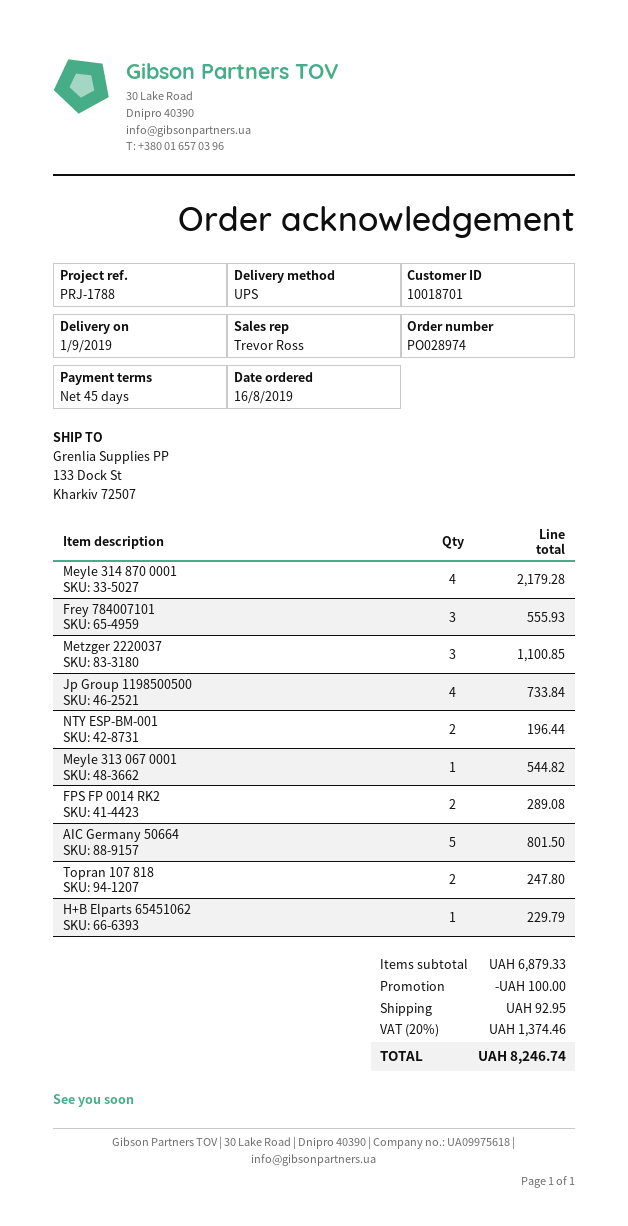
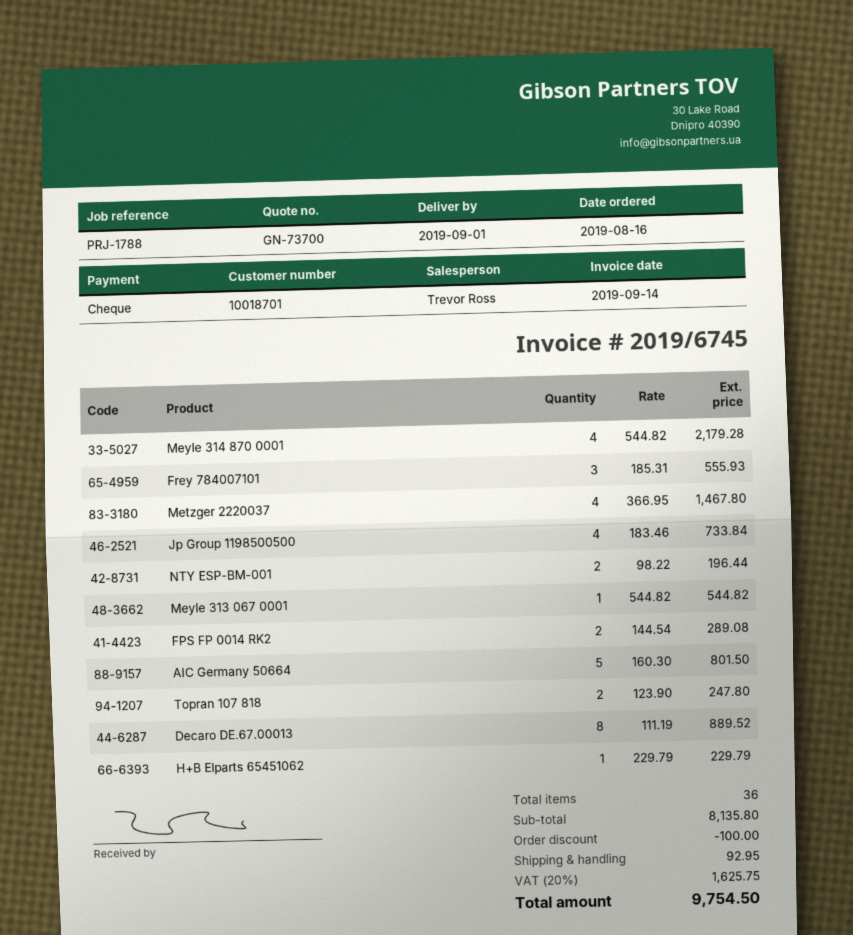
Metzger 2220037: 3 for 1100.85 -> 4 for 1467.80
Decaro DE.67.00013: none -> 8 for 889.52
subtotal: 6879.33 -> 8135.80
tax: 20% = 1374.46 -> 20% = 1625.75
total: 8246.74 -> 9754.50

